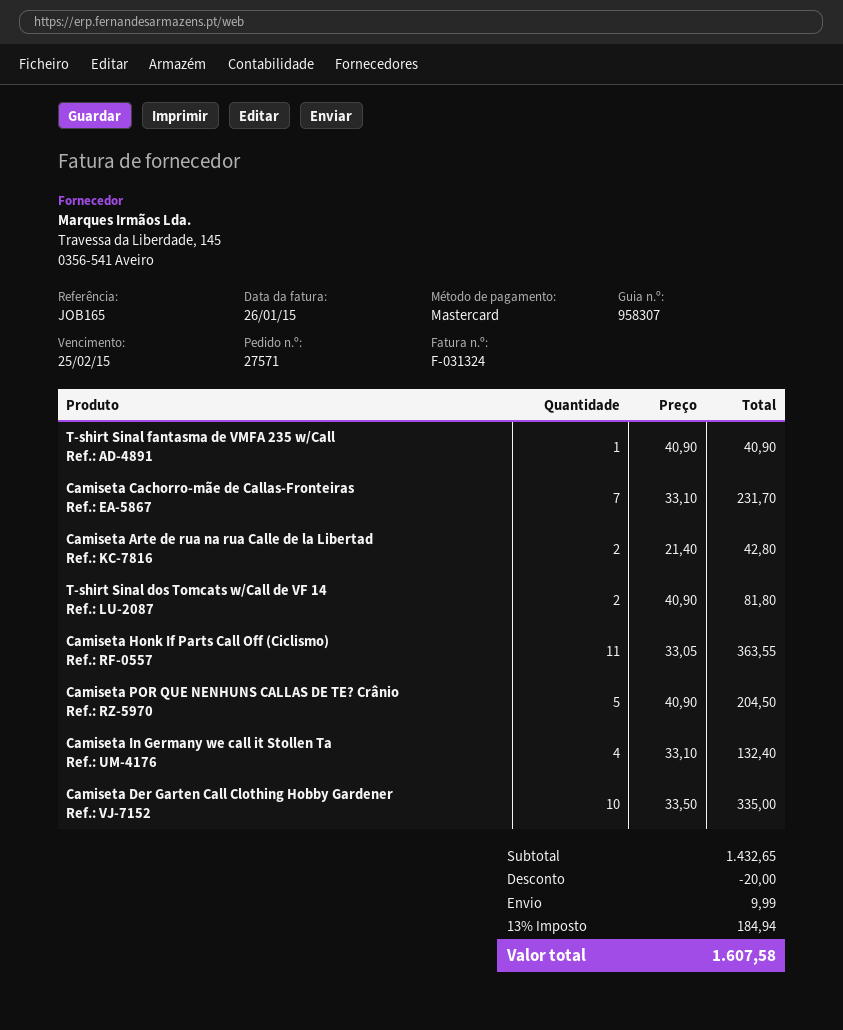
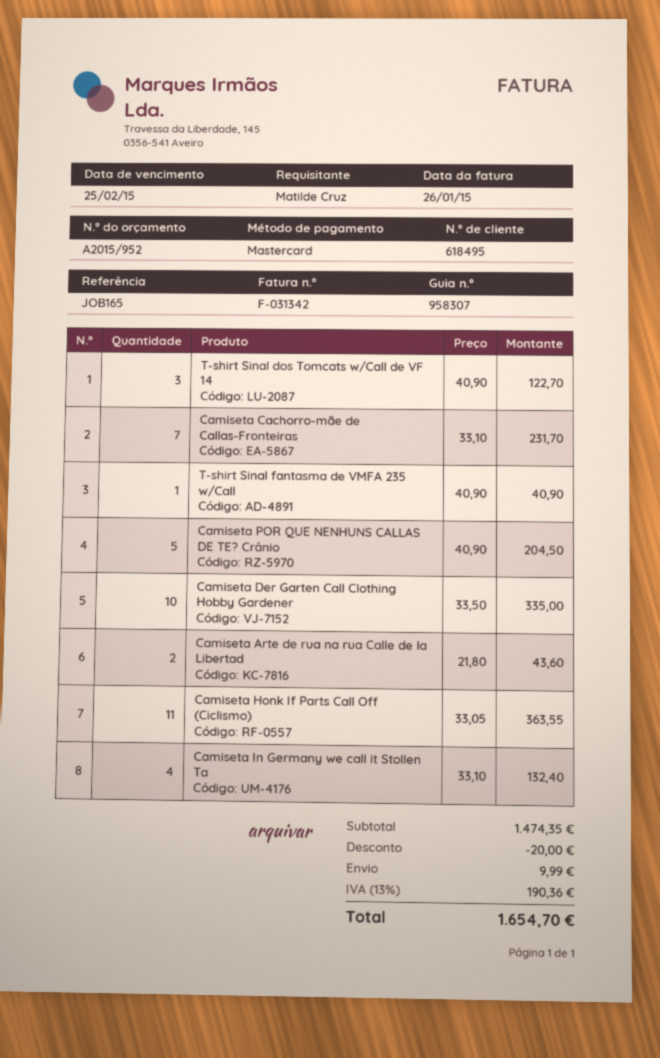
invoice number: F-031324 -> F-031342
Camiseta Arte de rua na rua Calle de la Libertad: 2 x 21.40 = 42.80 -> 2 x 21.80 = 43.60
T-shirt Sinal dos Tomcats w/Call de VF 14: 2 x 40.90 = 81.80 -> 3 x 40.90 = 122.70
subtotal: 1432.65 -> 1474.35
tax: 13% = 184.94 -> 13% = 190.36
total: 1607.58 -> 1654.70

